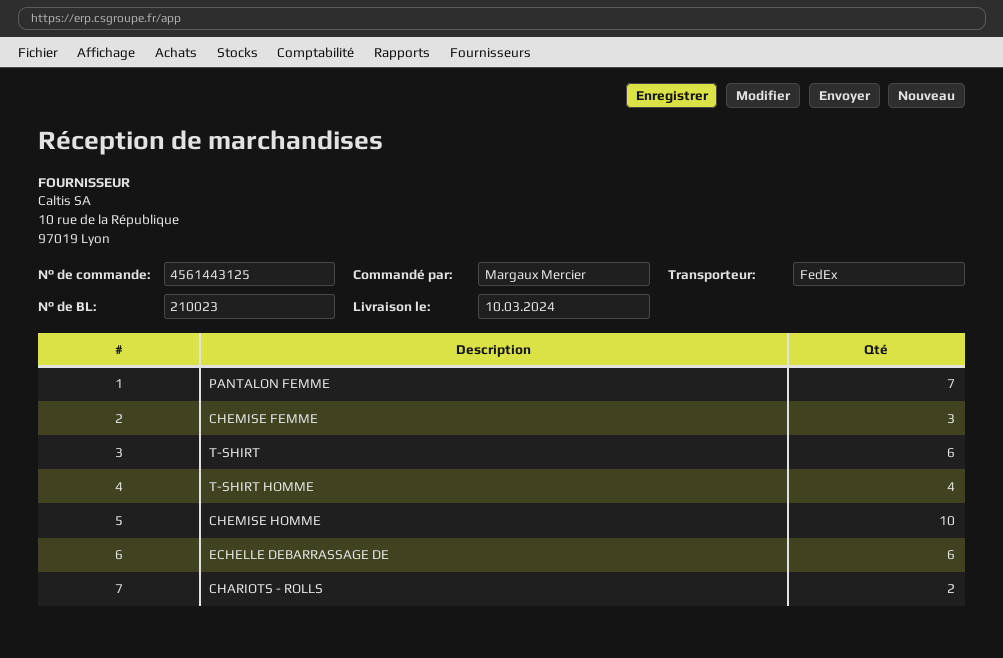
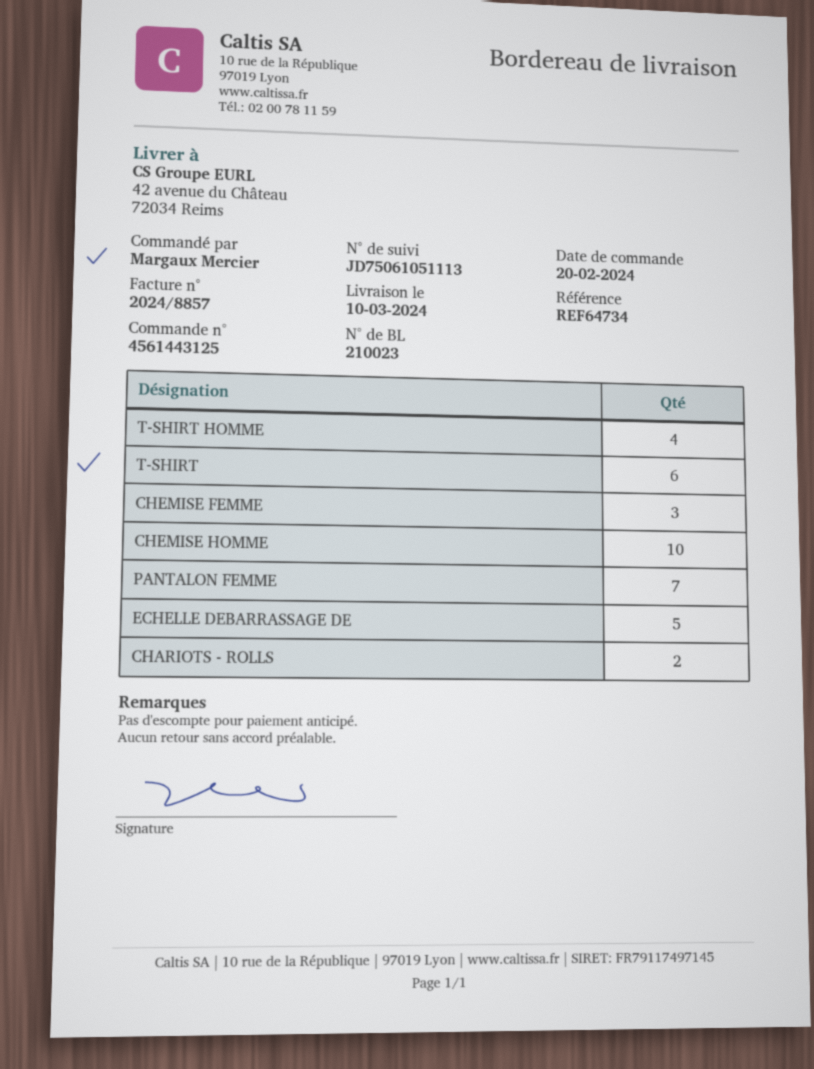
ECHELLE DEBARRASSAGE DE: 6 -> 5

